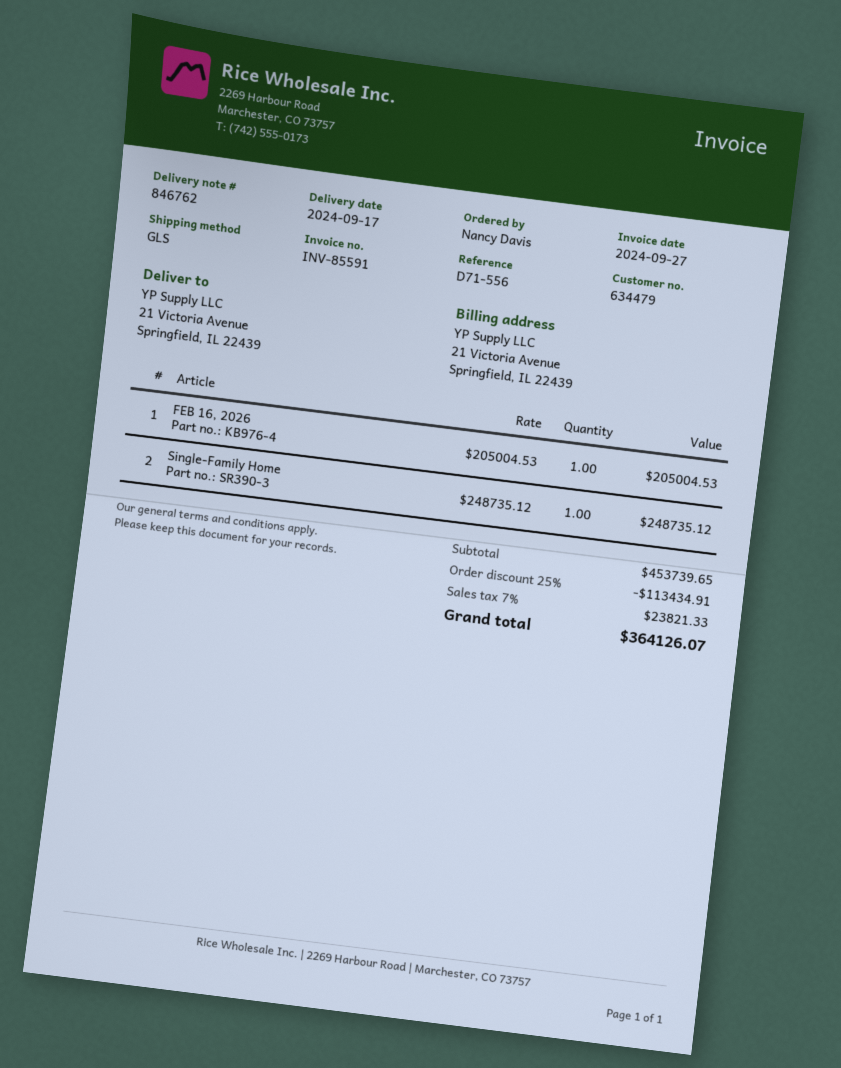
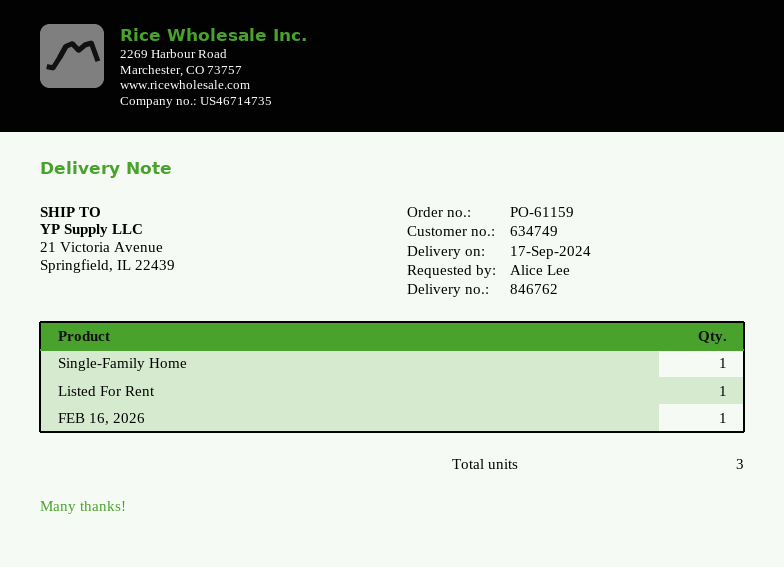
customer number: 634479 -> 634749
ordered by: Nancy Davis -> Alice Lee
Listed For Rent: none -> 1

